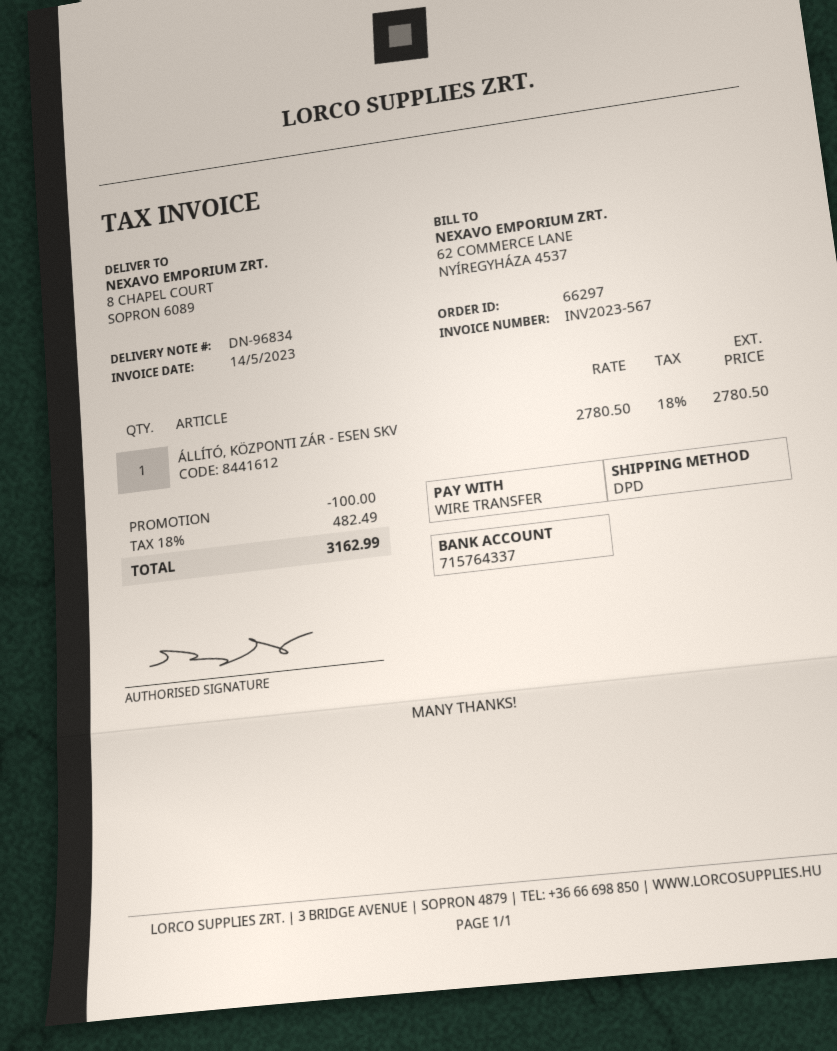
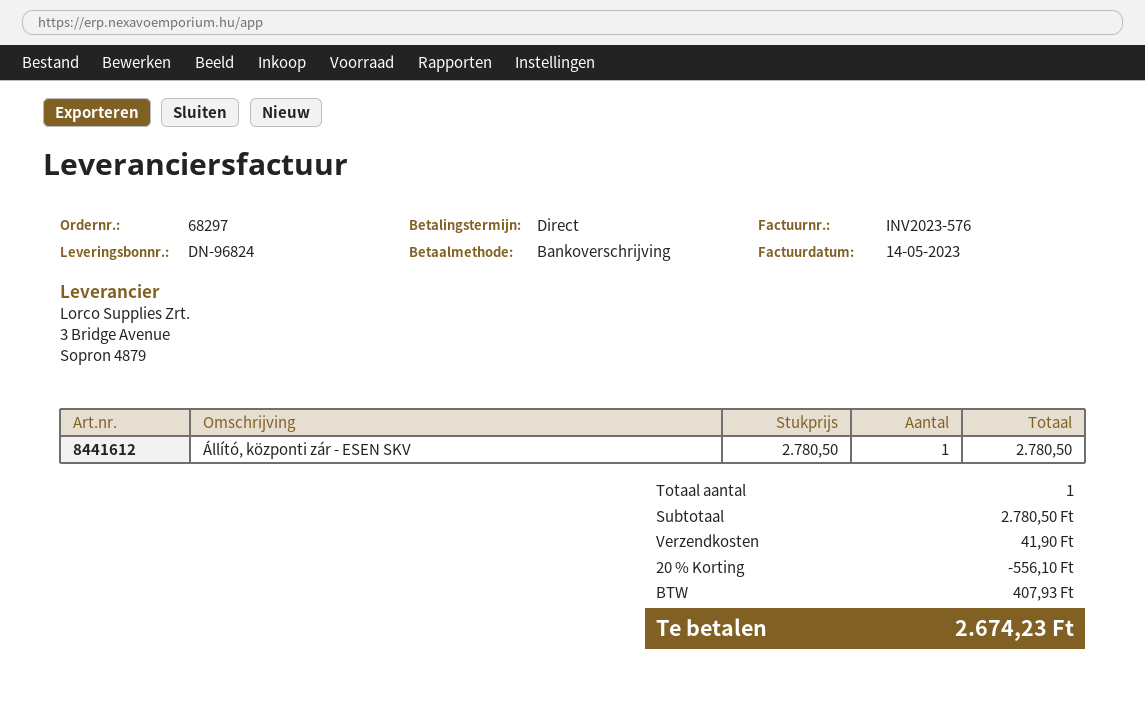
order number: 66297 -> 68297
delivery note number: DN-96834 -> DN-96824
invoice number: INV2023-567 -> INV2023-576
discount: 100.00 -> 556.10
shipping: none -> 41.90
tax: 482.49 -> 407.93
total: 3162.99 -> 2674.23

